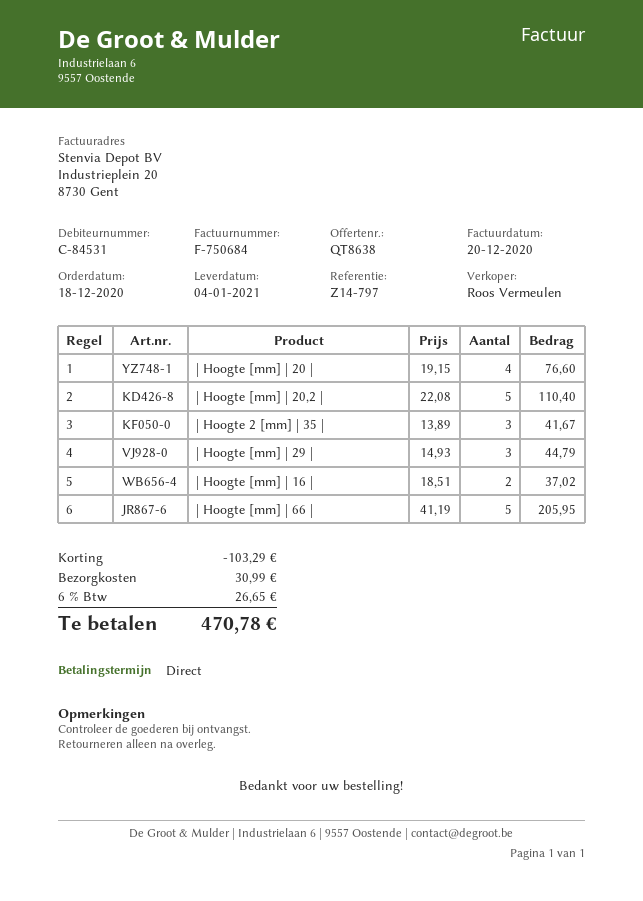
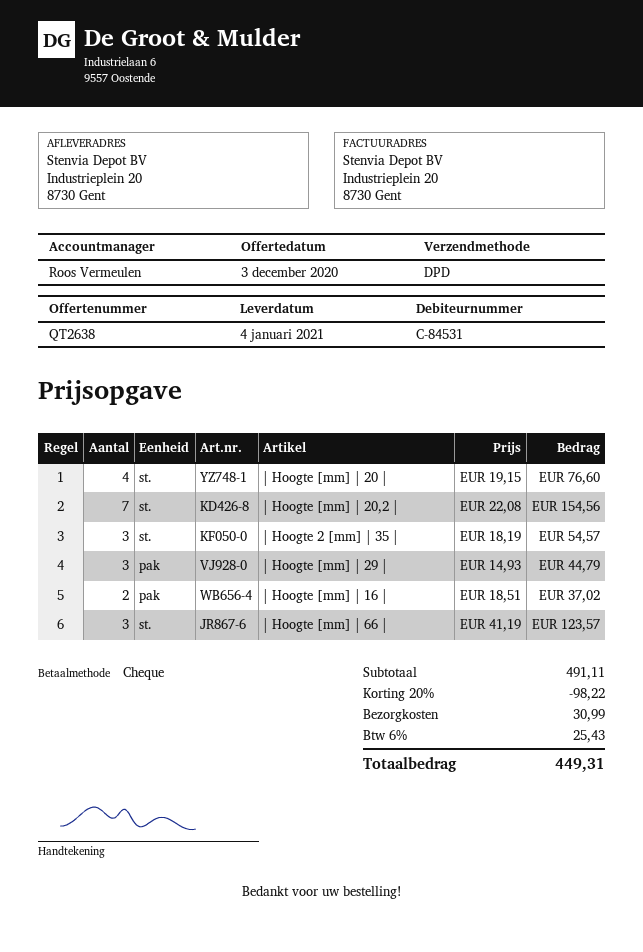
quote number: QT8638 -> QT2638
| Hoogte [mm] | 20,2 |: 5 x 22.08 = 110.40 -> 7 x 22.08 = 154.56
| Hoogte 2 [mm] | 35 |: 3 x 13.89 = 41.67 -> 3 x 18.19 = 54.57
| Hoogte [mm] | 66 |: 5 x 41.19 = 205.95 -> 3 x 41.19 = 123.57
discount: 103.29 -> 98.22
tax: 6% = 26.65 -> 6% = 25.43
total: 470.78 -> 449.31

